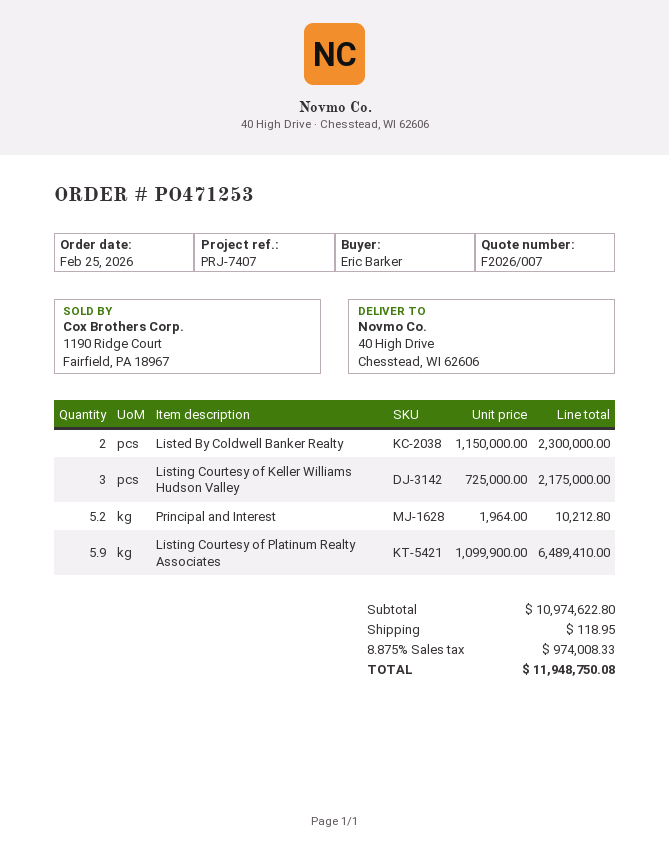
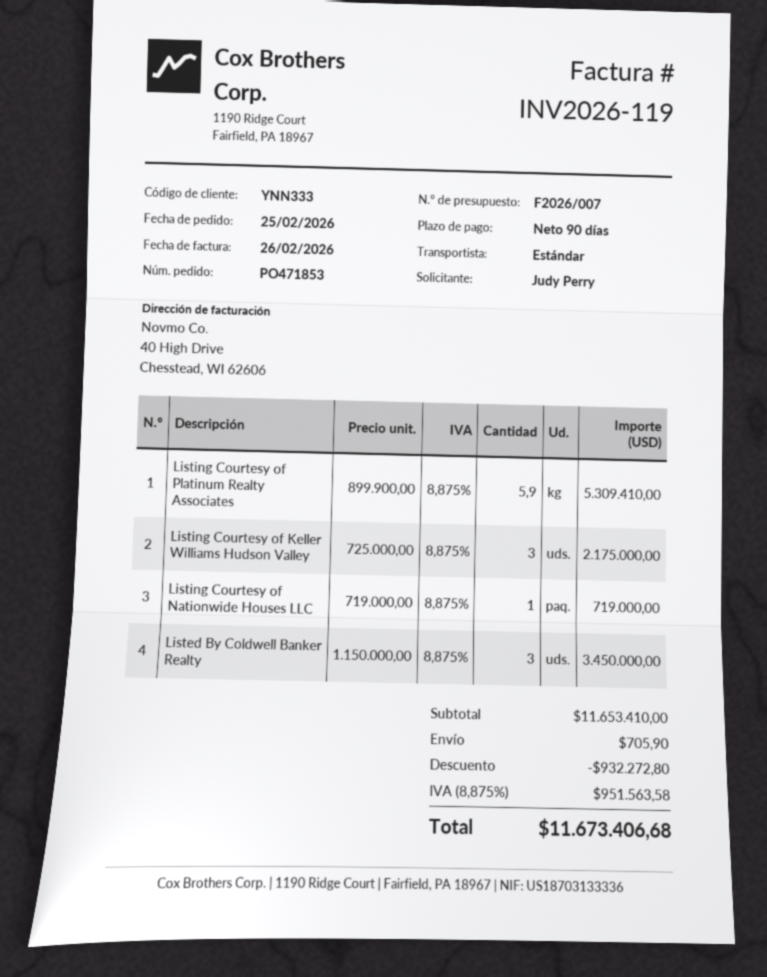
order number: PO471253 -> PO471853
ordered by: Eric Barker -> Judy Perry
Listed By Coldwell Banker Realty: 2 x 1150000.00 = 2300000.00 -> 3 x 1150000.00 = 3450000.00
Principal and Interest: 5.2 x 1964.00 = 10212.80 -> none
Listing Courtesy of Platinum Realty Associates: 5.9 x 1099900.00 = 6489410.00 -> 5.9 x 899900.00 = 5309410.00
Listing Courtesy of Nationwide Houses LLC: none -> 1 x 719000.00 = 719000.00
subtotal: 10974622.80 -> 11653410.00
discount: none -> 932272.80
shipping: 118.95 -> 705.90
tax: 8.875% = 974008.33 -> 8.875% = 951563.58
total: 11948750.08 -> 11673406.68

